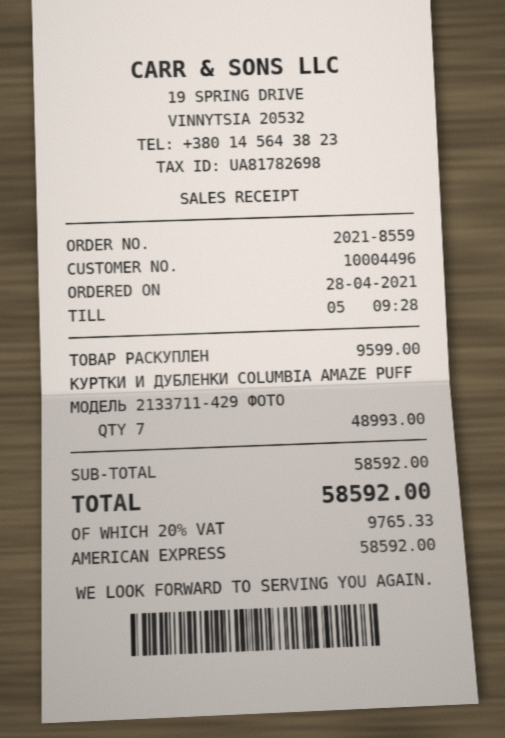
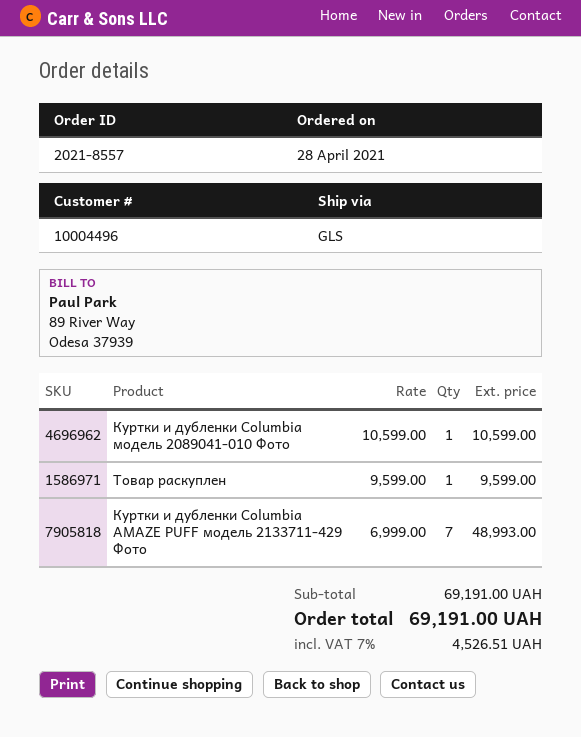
order number: 2021-8559 -> 2021-8557
Куртки и дубленки Columbia модель 2089041-010 Фото: none -> 1 for 10599.00
subtotal: 58592.00 -> 69191.00
tax: 20% = 9765.33 -> 7% = 4526.51
total: 58592.00 -> 69191.00

